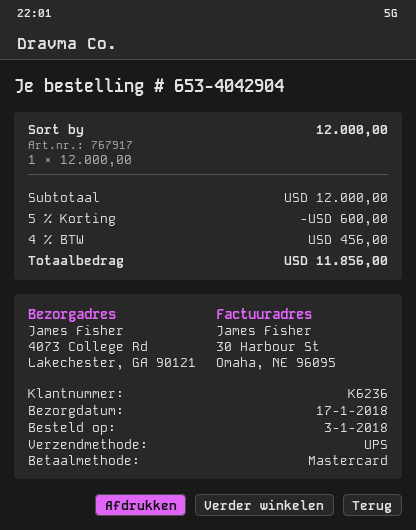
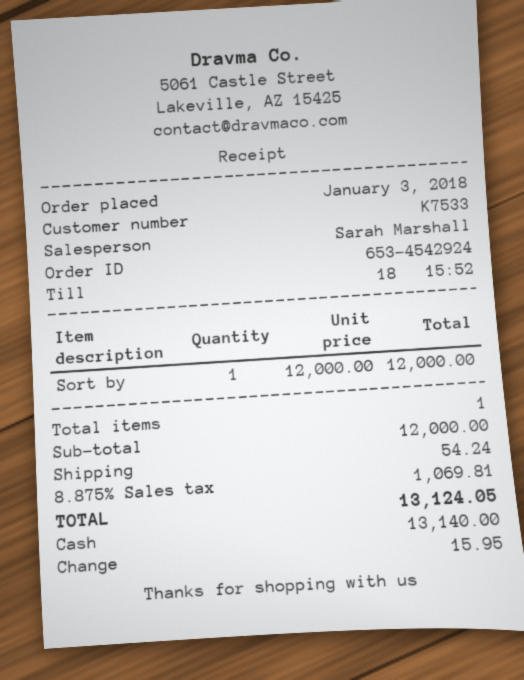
order number: 653-4042904 -> 653-4542924
customer number: K6236 -> K7533
payment method: Mastercard -> cash
discount: 5% = 600.00 -> none
shipping: none -> 54.24
tax: 4% = 456.00 -> 8.875% = 1069.81
total: 11856.00 -> 13124.05

